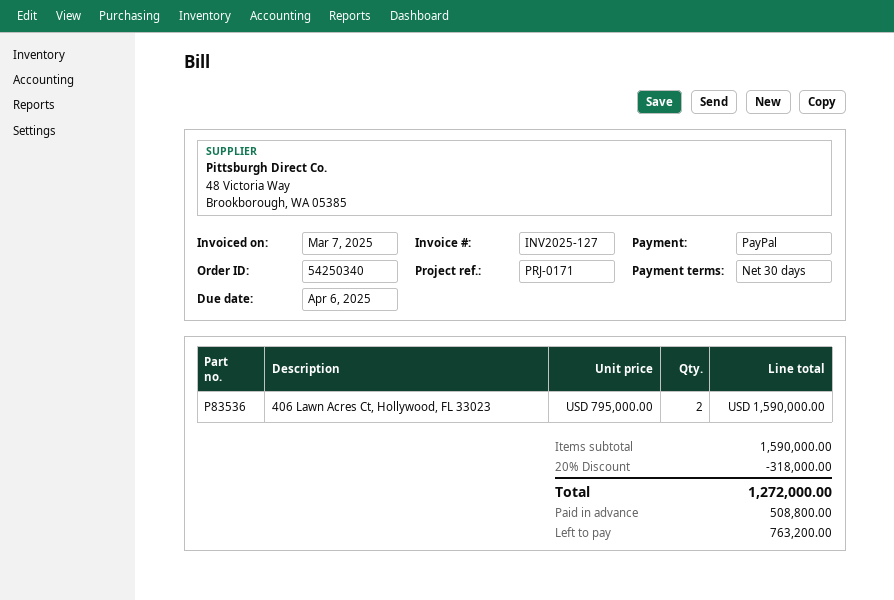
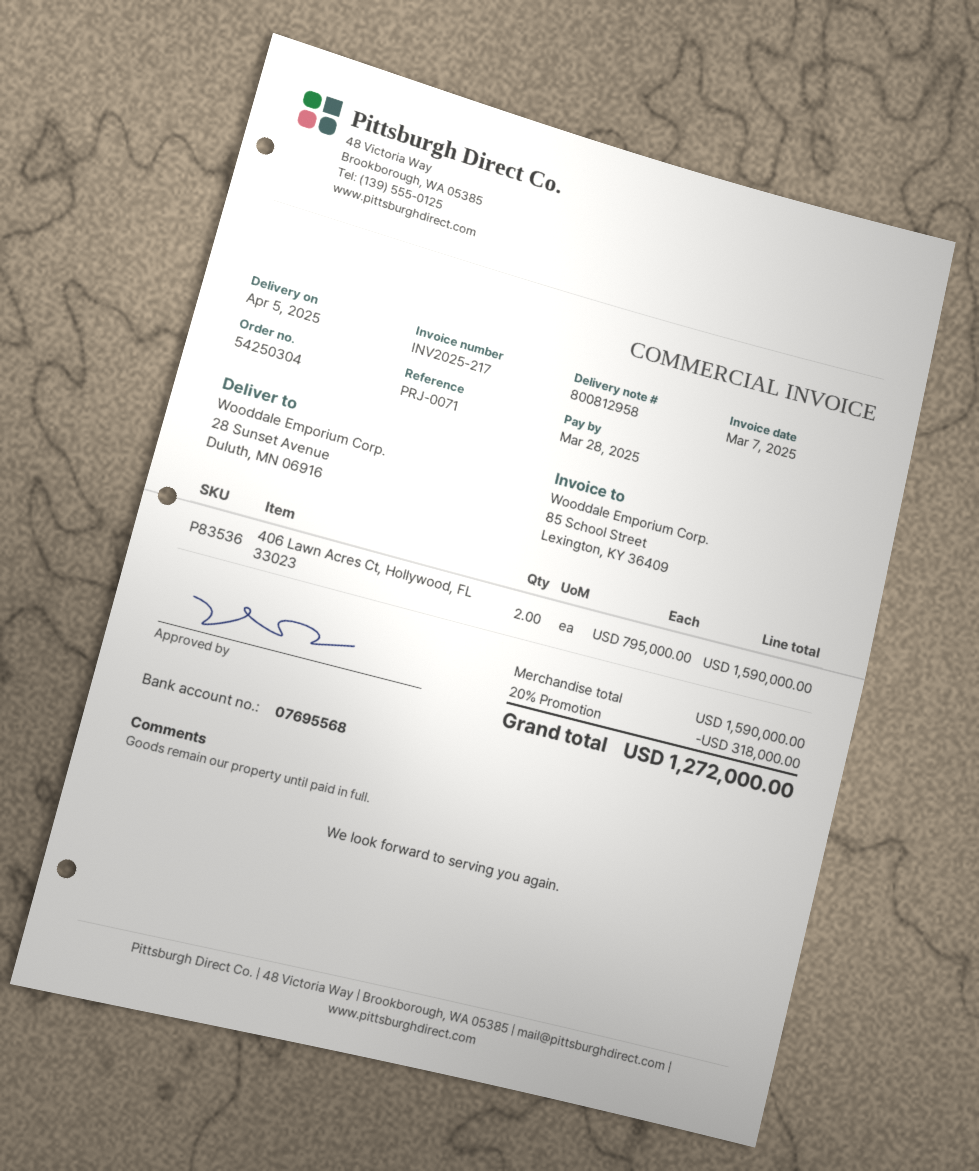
order number: 54250340 -> 54250304
invoice number: INV2025-127 -> INV2025-217
due date: 2025-04-06 -> 2025-03-28
reference: PRJ-0171 -> PRJ-0071

